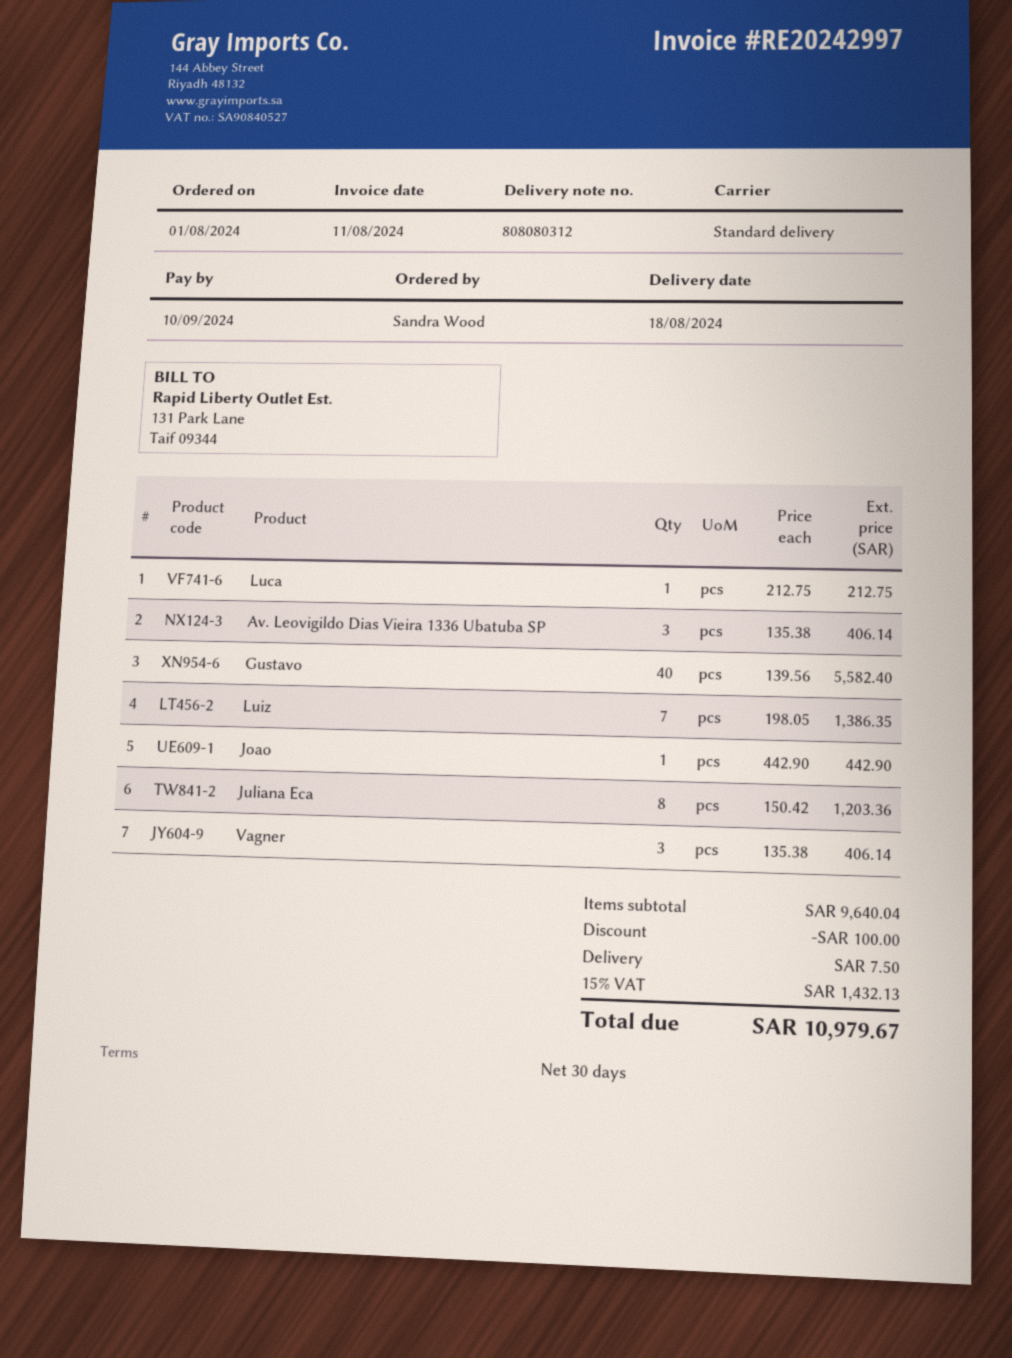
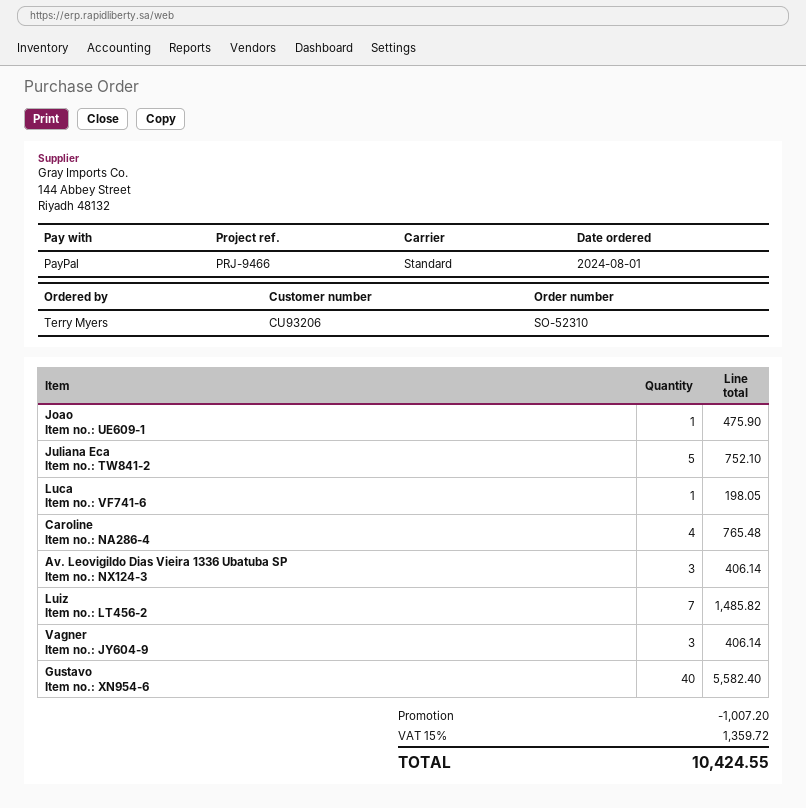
ordered by: Sandra Wood -> Terry Myers
Luca: 1 for 212.75 -> 1 for 198.05
Luiz: 7 for 1386.35 -> 7 for 1485.82
Joao: 1 for 442.90 -> 1 for 475.90
Juliana Eca: 8 for 1203.36 -> 5 for 752.10
Caroline: none -> 4 for 765.48
discount: 100.00 -> 1007.20
shipping: 7.50 -> none
tax: 15% = 1432.13 -> 15% = 1359.72
total: 10979.67 -> 10424.55

